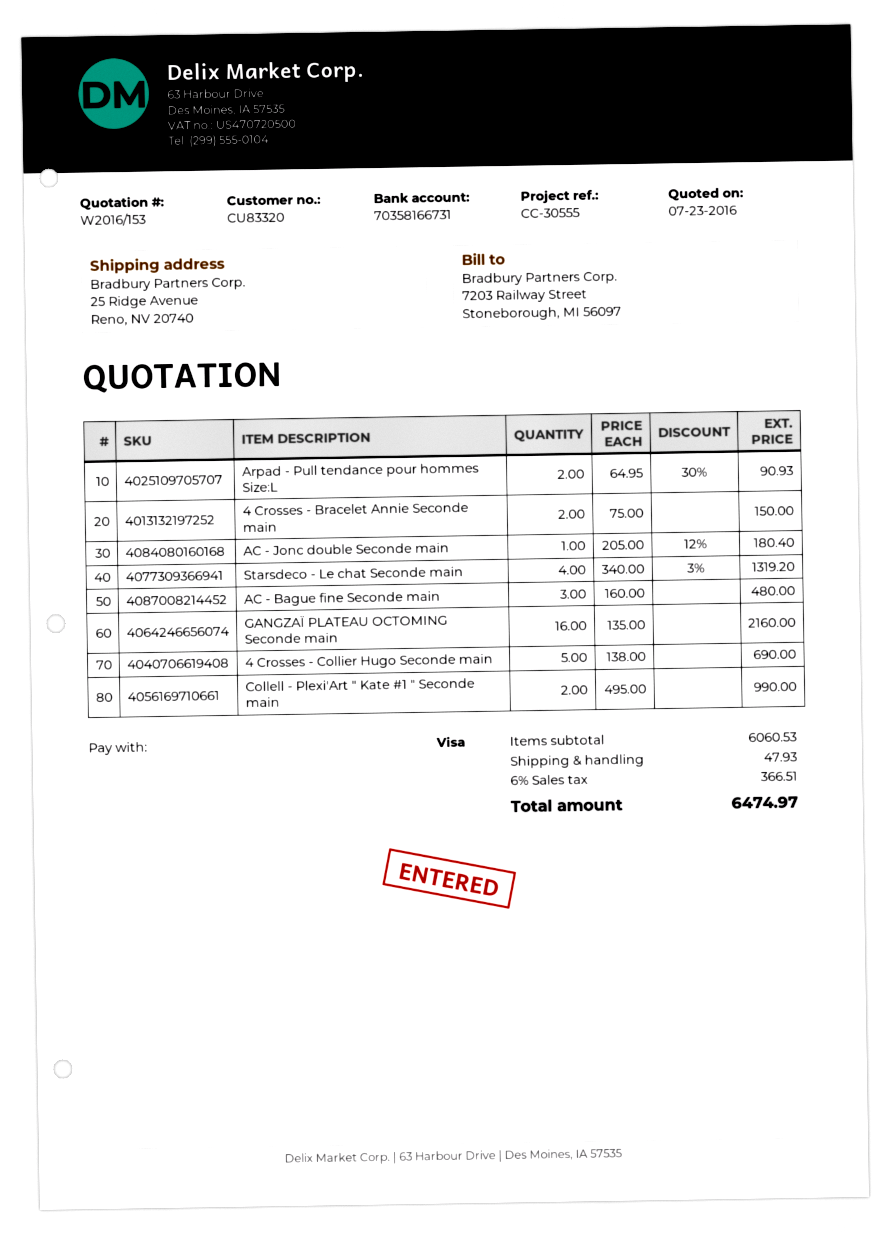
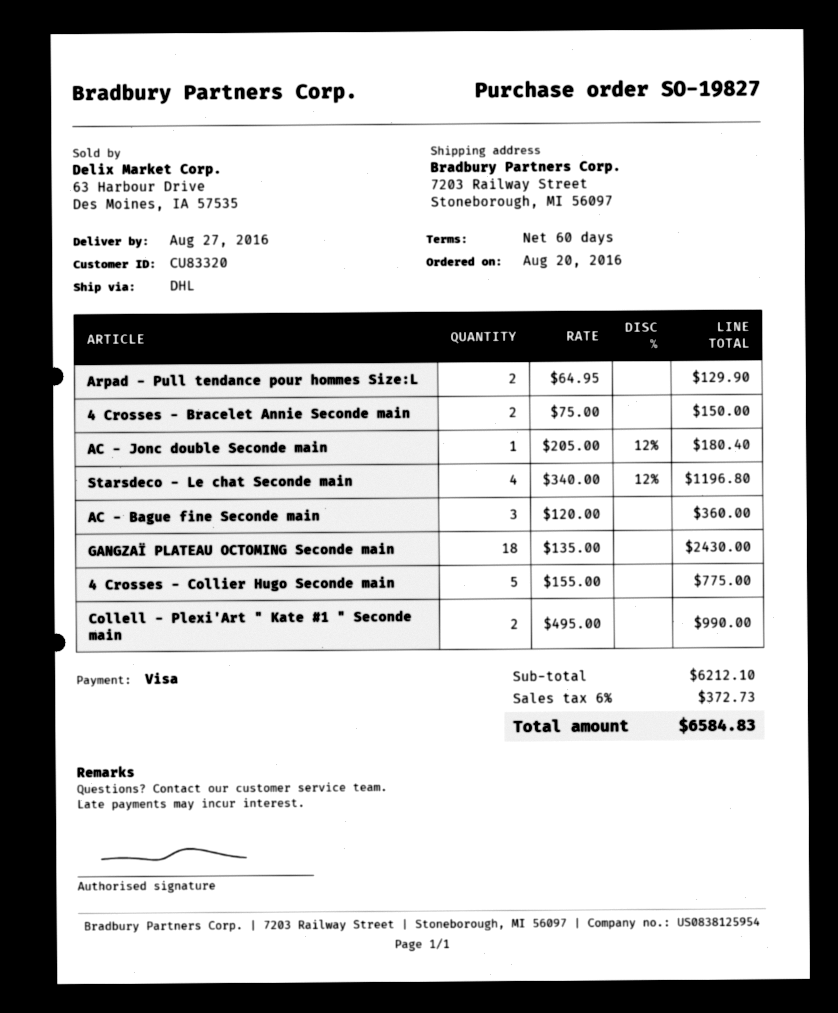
ship to: 25 Ridge Avenue, Reno, NV 20740 -> 7203 Railway Street, Stoneborough, MI 56097
Arpad - Pull tendance pour hommes Size:L: 2 x 64.95 - 30% = 90.93 -> 2 x 64.95 = 129.90
Starsdeco - Le chat Seconde main: 4 x 340.00 - 3% = 1319.20 -> 4 x 340.00 - 12% = 1196.80
AC - Bague fine Seconde main: 3 x 160.00 = 480.00 -> 3 x 120.00 = 360.00
GANGZAÏ PLATEAU OCTOMING Seconde main: 16 x 135.00 = 2160.00 -> 18 x 135.00 = 2430.00
4 Crosses - Collier Hugo Seconde main: 5 x 138.00 = 690.00 -> 5 x 155.00 = 775.00
subtotal: 6060.53 -> 6212.10
shipping: 47.93 -> none
tax: 6% = 366.51 -> 6% = 372.73
total: 6474.97 -> 6584.83

